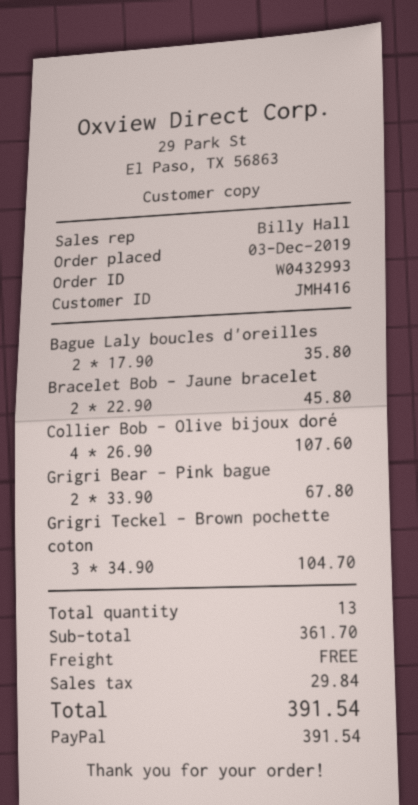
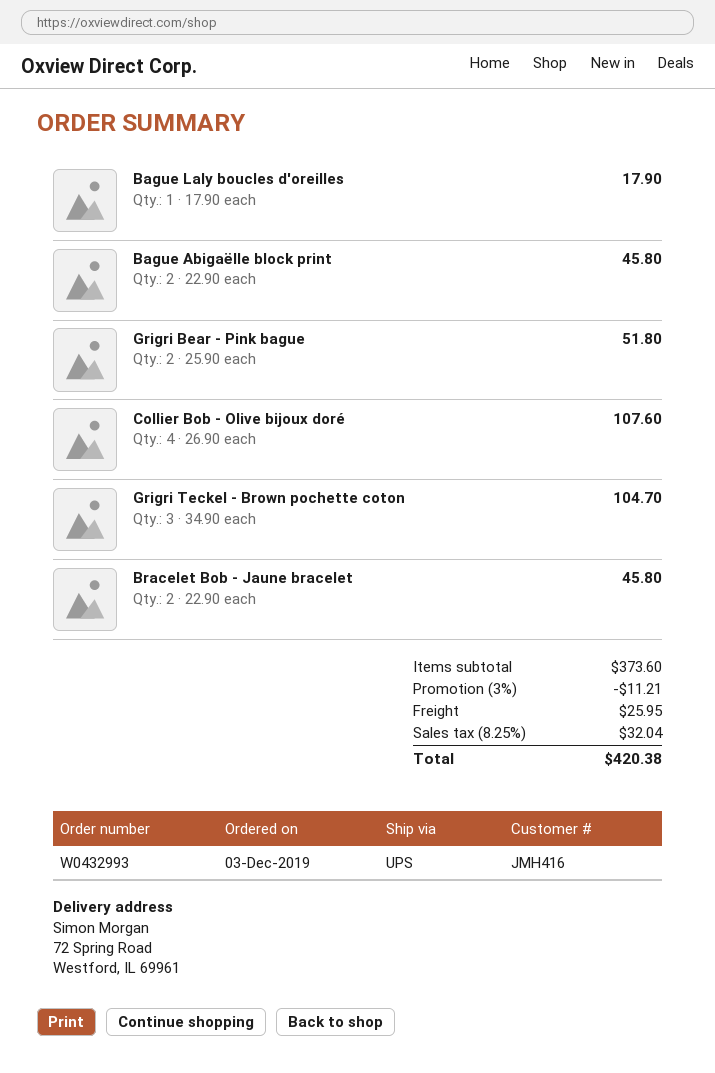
Bague Laly boucles d'oreilles: 2 x 17.90 = 35.80 -> 1 x 17.90 = 17.90
Grigri Bear - Pink bague: 2 x 33.90 = 67.80 -> 2 x 25.90 = 51.80
Bague Abigaëlle block print: none -> 2 x 22.90 = 45.80
subtotal: 361.70 -> 373.60
discount: none -> 3% = 11.21
shipping: 0.00 -> 25.95
tax: 29.84 -> 32.04
total: 391.54 -> 420.38

